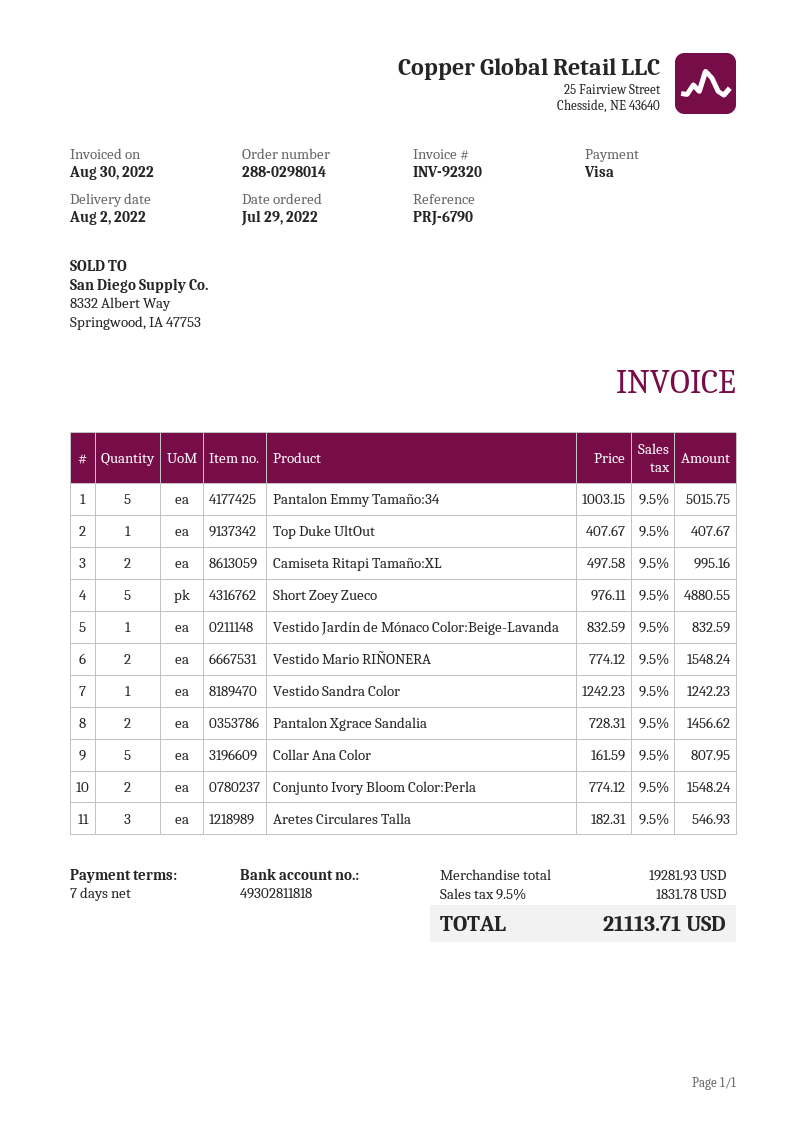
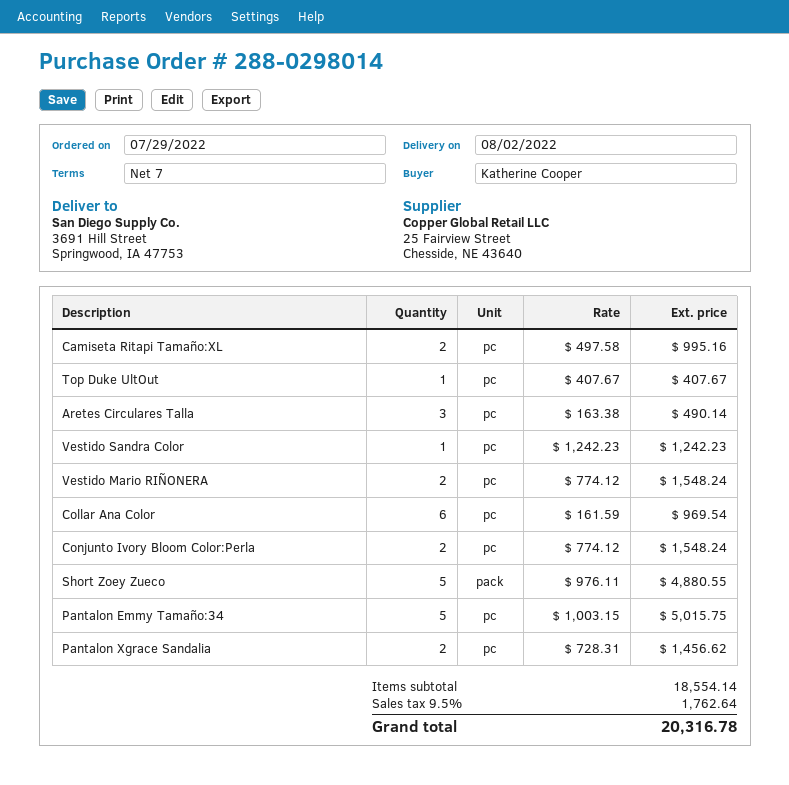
Vestido Jardín de Mónaco Color:Beige-Lavanda: 1 x 832.59 = 832.59 -> none
Collar Ana Color: 5 x 161.59 = 807.95 -> 6 x 161.59 = 969.54
Aretes Circulares Talla: 3 x 182.31 = 546.93 -> 3 x 163.38 = 490.14
subtotal: 19281.93 -> 18554.14
tax: 9.5% = 1831.78 -> 9.5% = 1762.64
total: 21113.71 -> 20316.78

